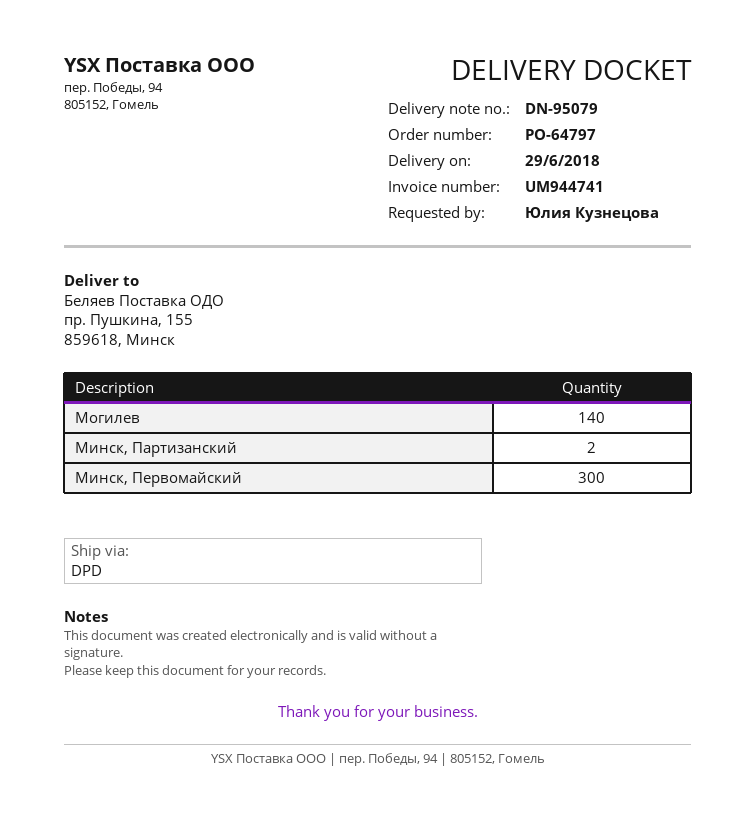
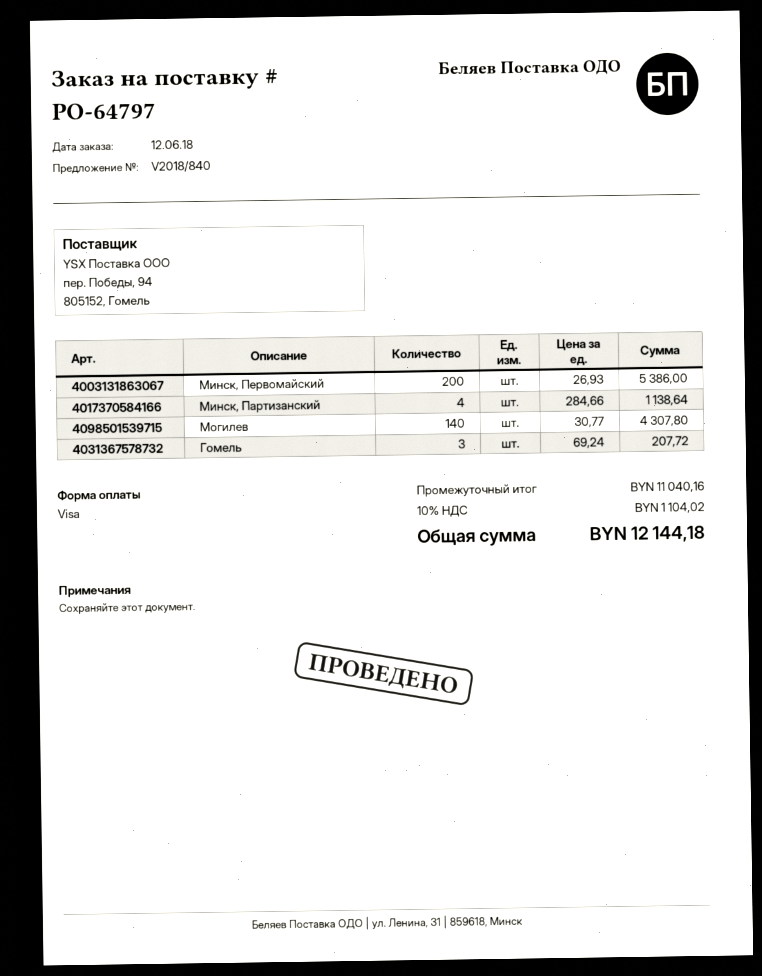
Минск, Партизанский: 2 -> 4
Минск, Первомайский: 300 -> 200
Гомель: none -> 3

